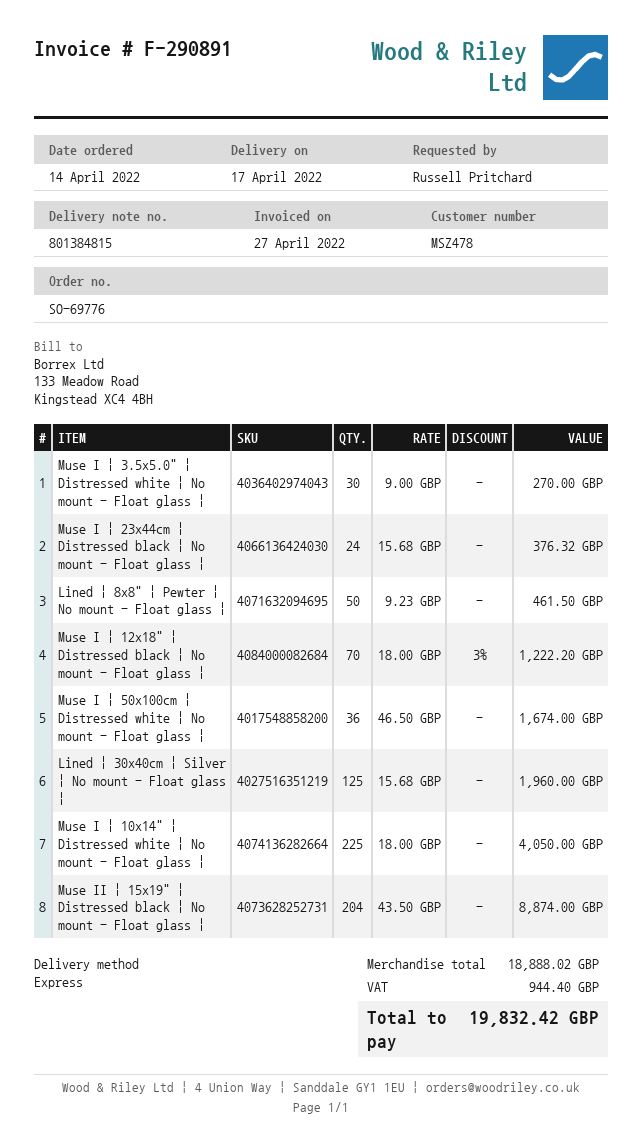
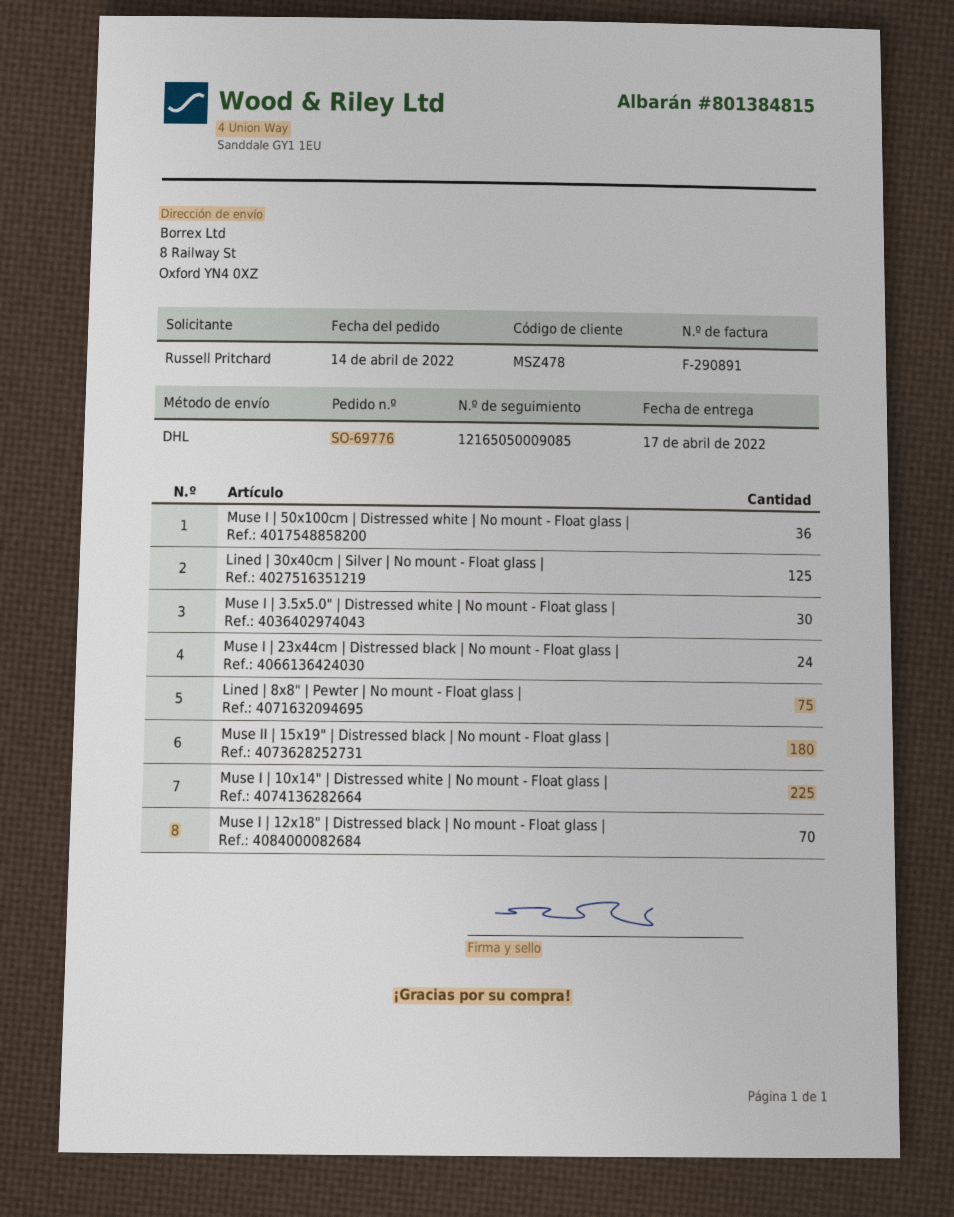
shipping method: express -> DHL
Lined | 8x8" | Pewter | No mount - Float glass |: 50 -> 75
Muse II | 15x19" | Distressed black | No mount - Float glass |: 204 -> 180

